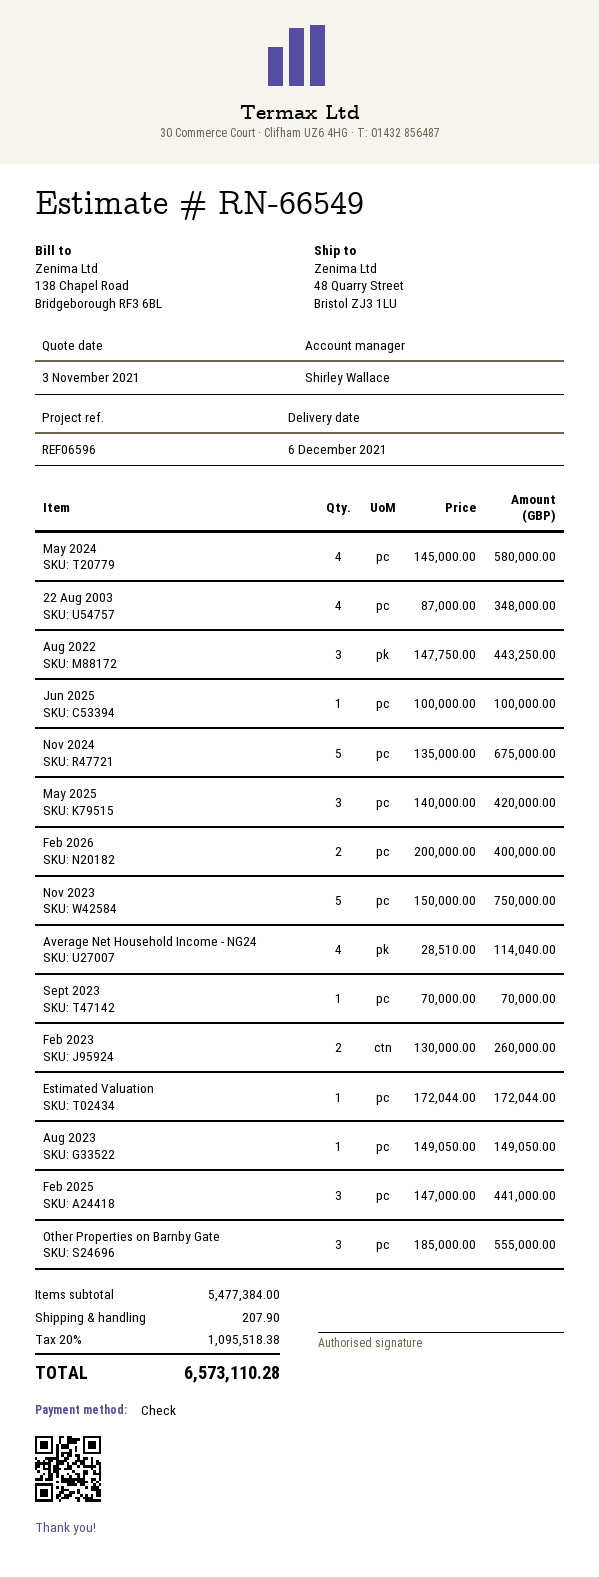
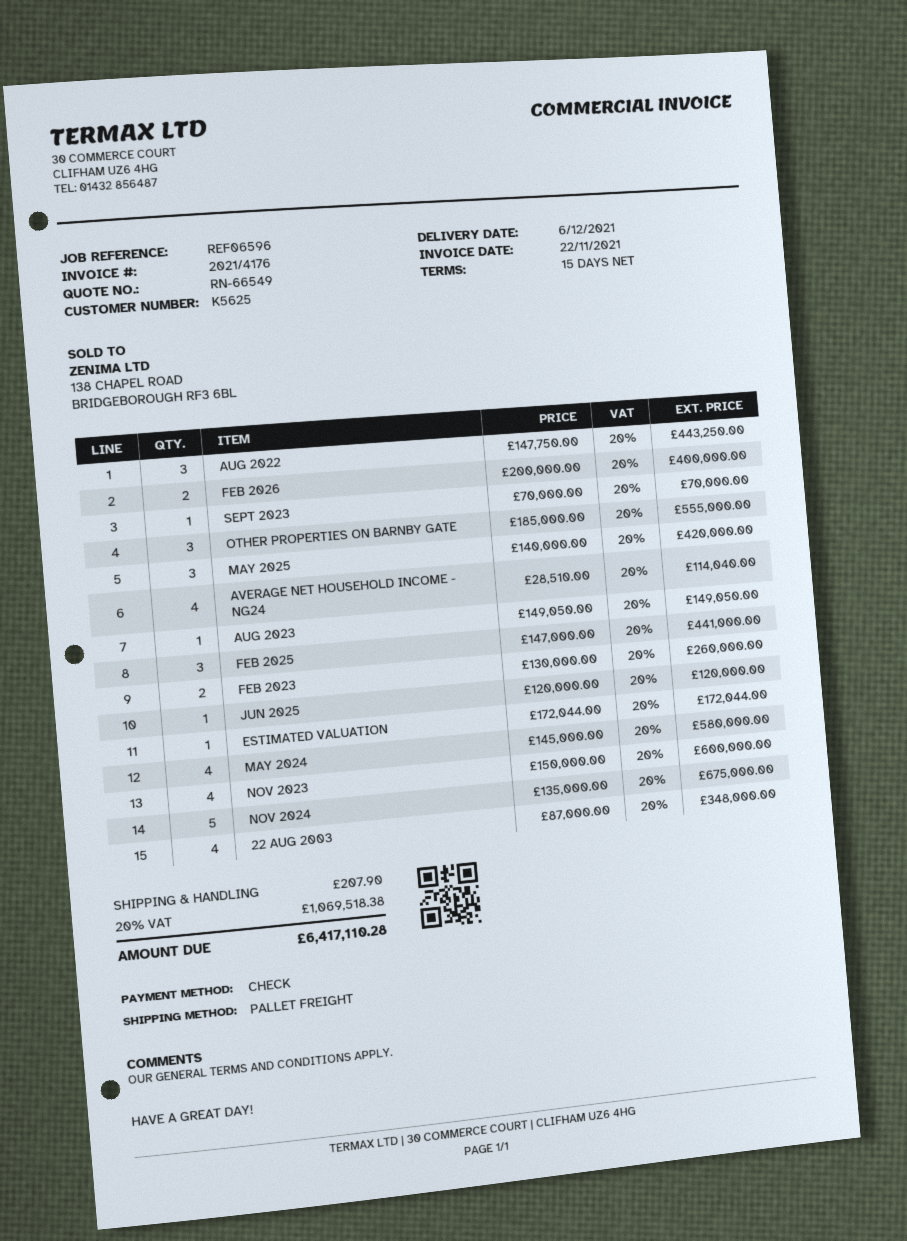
Jun 2025: 1 x 100000.00 = 100000.00 -> 1 x 120000.00 = 120000.00
Nov 2023: 5 x 150000.00 = 750000.00 -> 4 x 150000.00 = 600000.00
tax: 20% = 1095518.38 -> 20% = 1069518.38
total: 6573110.28 -> 6417110.28

